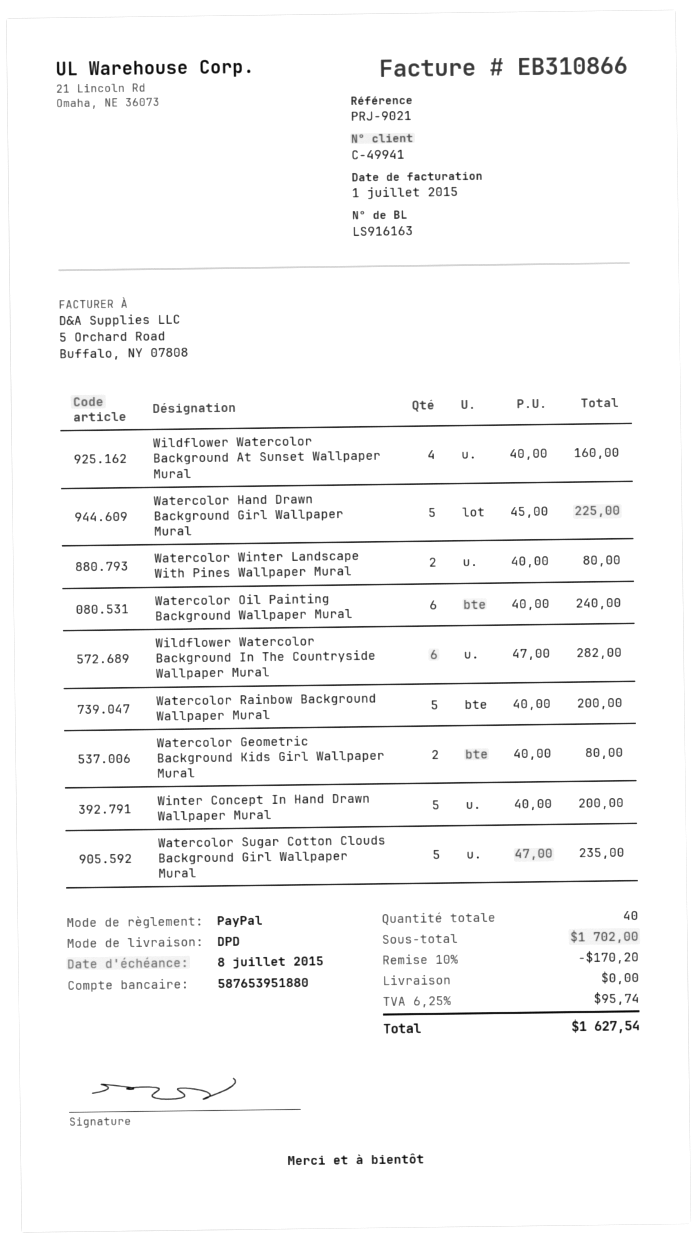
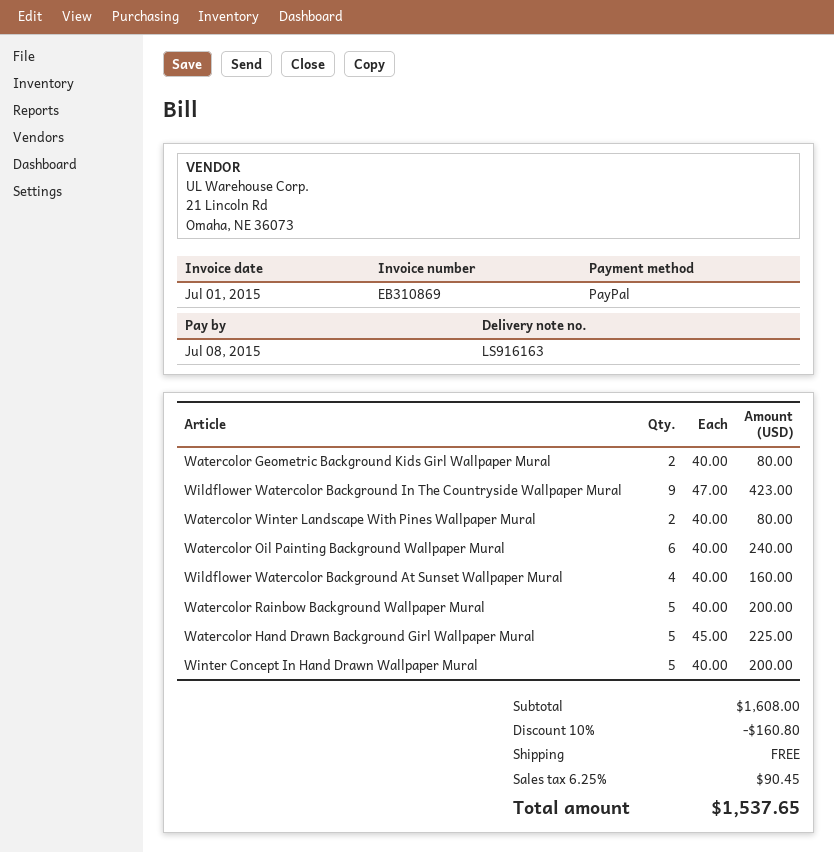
invoice number: EB310866 -> EB310869
Wildflower Watercolor Background In The Countryside Wallpaper Mural: 6 x 47.00 = 282.00 -> 9 x 47.00 = 423.00
Watercolor Sugar Cotton Clouds Background Girl Wallpaper Mural: 5 x 47.00 = 235.00 -> none
subtotal: 1702.00 -> 1608.00
discount: 10% = 170.20 -> 10% = 160.80
tax: 6.25% = 95.74 -> 6.25% = 90.45
total: 1627.54 -> 1537.65

